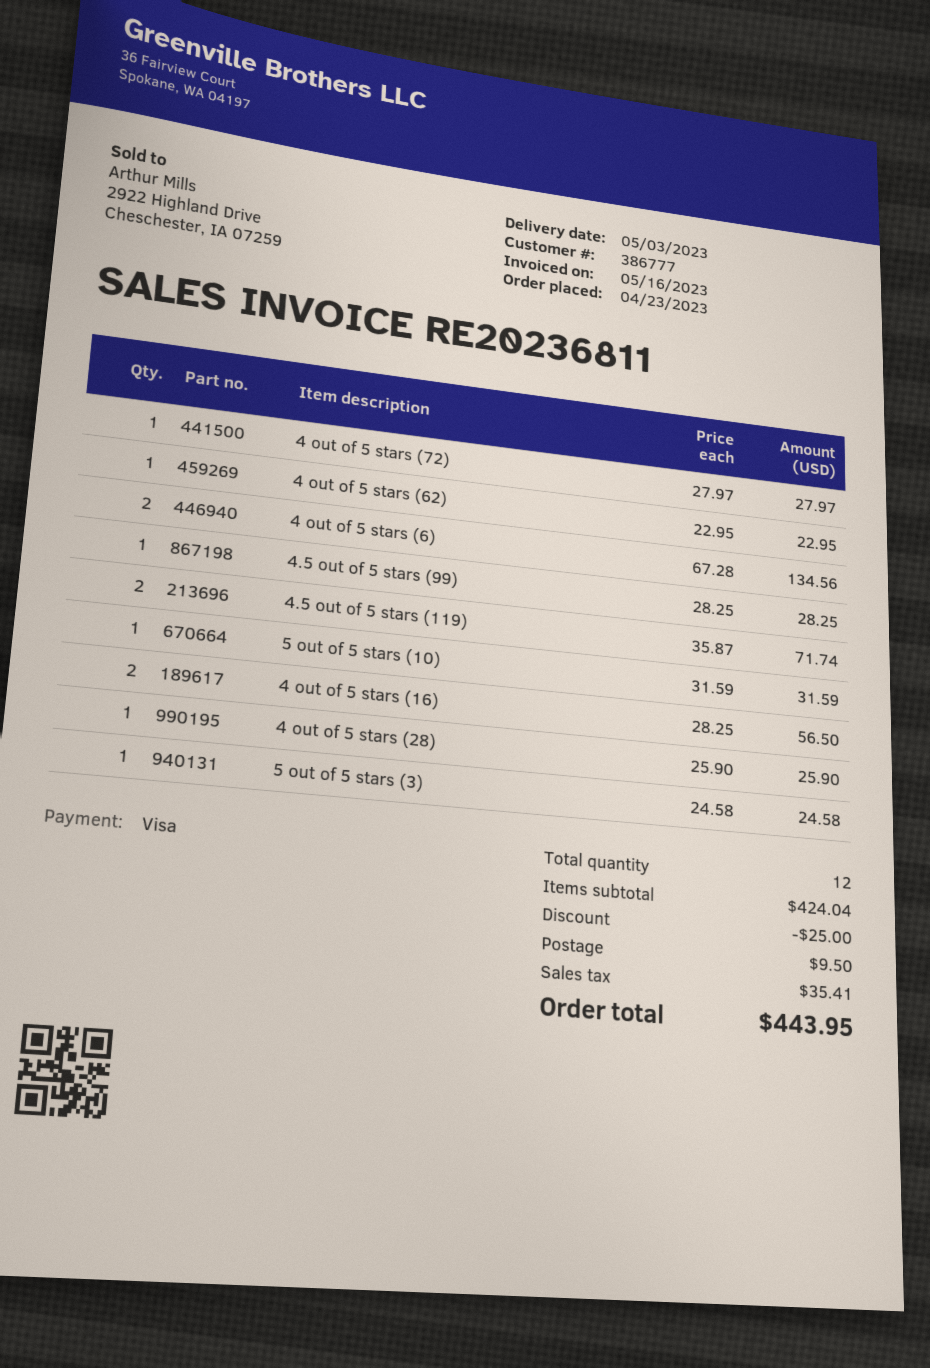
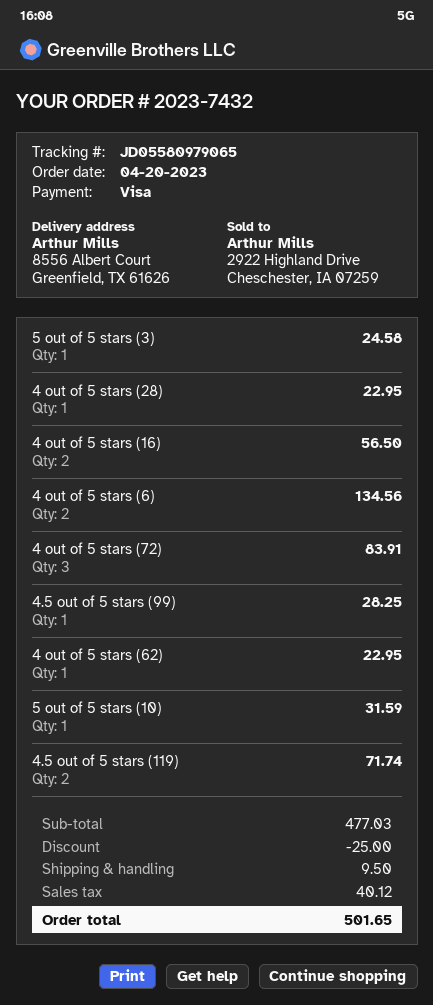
order date: 2023-04-23 -> 2023-04-20
4 out of 5 stars (72): 1 for 27.97 -> 3 for 83.91
4 out of 5 stars (28): 1 for 25.90 -> 1 for 22.95
subtotal: 424.04 -> 477.03
tax: 35.41 -> 40.12
total: 443.95 -> 501.65

